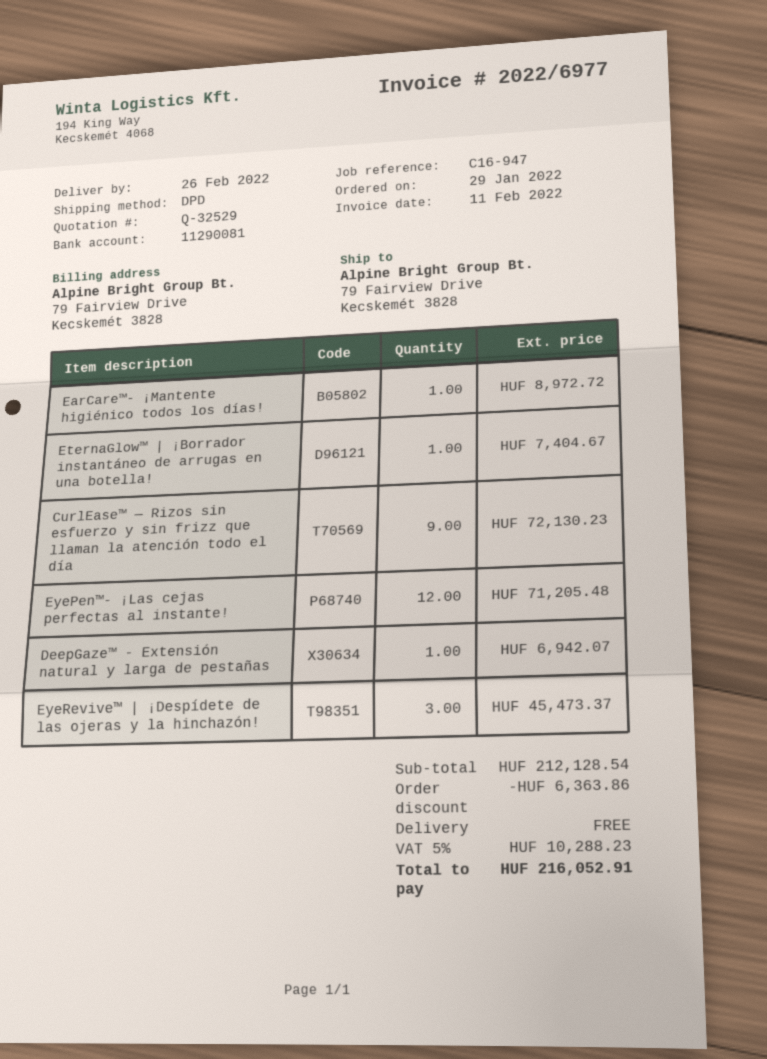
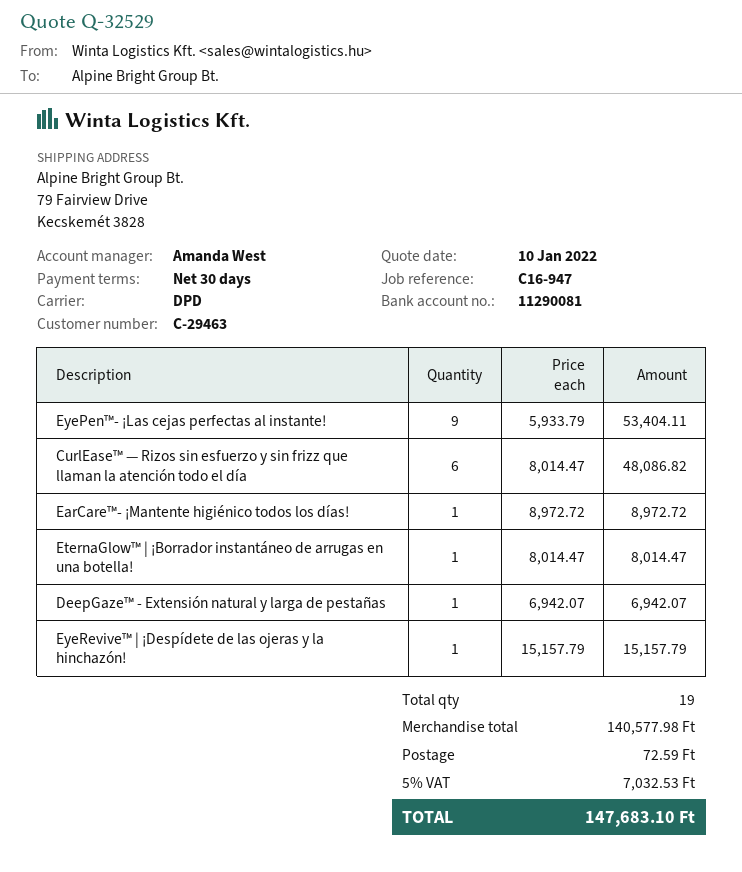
EternaGlow™ | ¡Borrador instantáneo de arrugas en una botella!: 1 for 7404.67 -> 1 for 8014.47
CurlEase™ — Rizos sin esfuerzo y sin frizz que llaman la atención todo el día: 9 for 72130.23 -> 6 for 48086.82
EyePen™- ¡Las cejas perfectas al instante!: 12 for 71205.48 -> 9 for 53404.11
EyeRevive™ | ¡Despídete de las ojeras y la hinchazón!: 3 for 45473.37 -> 1 for 15157.79
subtotal: 212128.54 -> 140577.98
discount: 6363.86 -> none
shipping: 0.00 -> 72.59
tax: 5% = 10288.23 -> 5% = 7032.53
total: 216052.91 -> 147683.10

